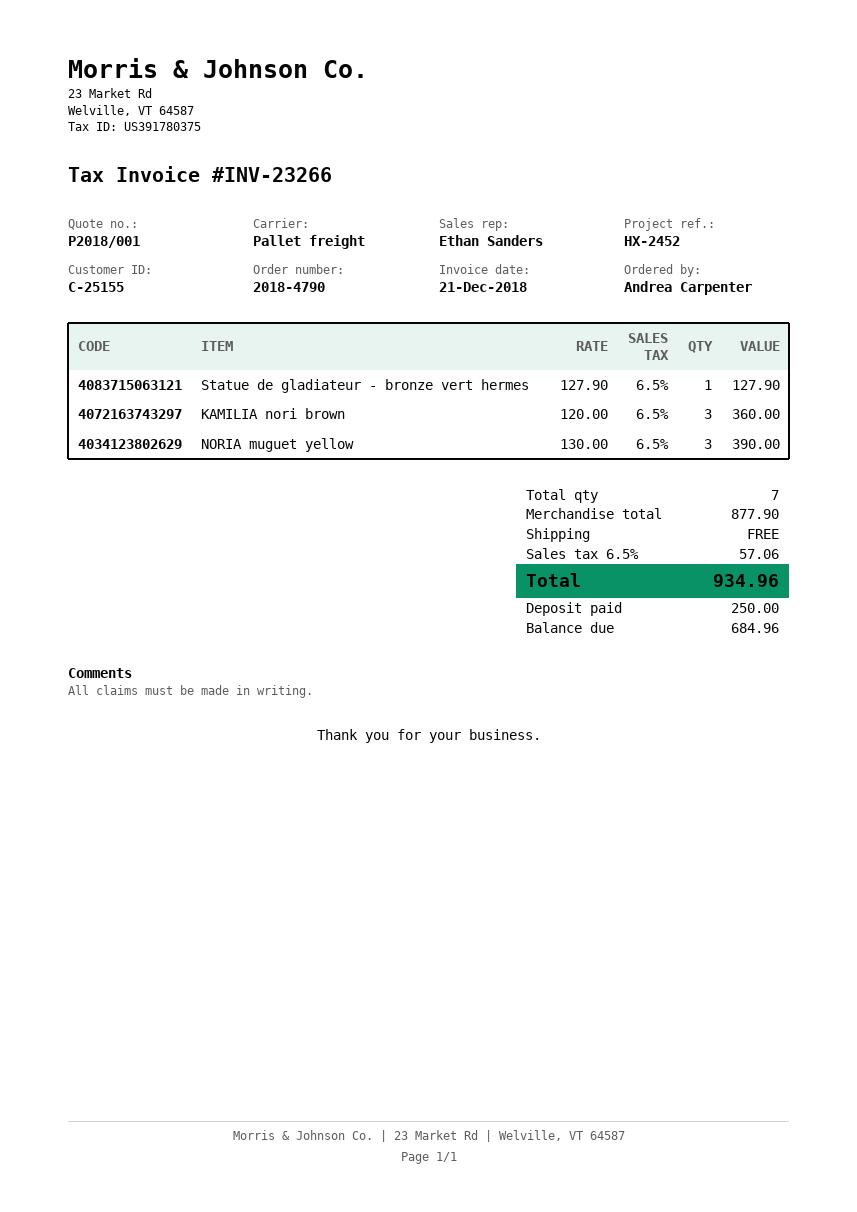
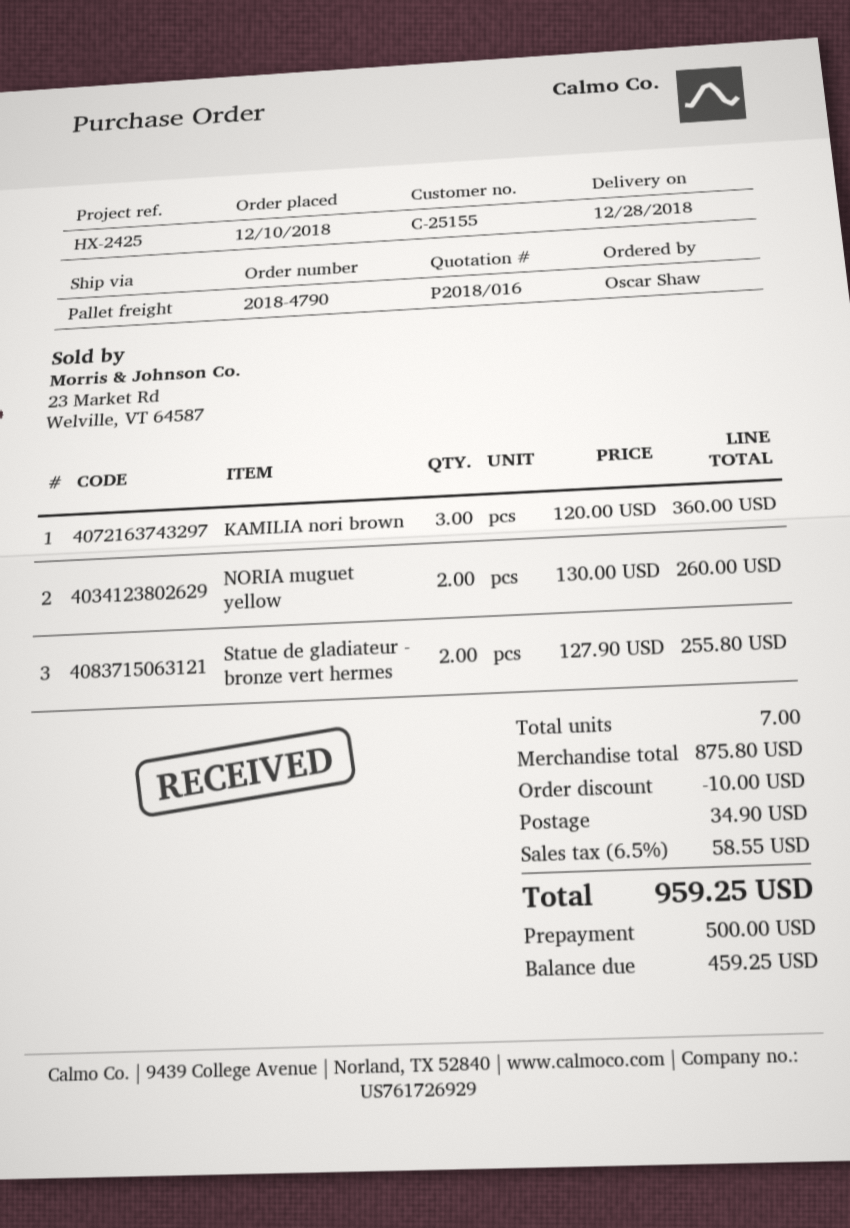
quote number: P2018/001 -> P2018/016
reference: HX-2452 -> HX-2425
ordered by: Andrea Carpenter -> Oscar Shaw
Statue de gladiateur - bronze vert hermes: 1 x 127.90 = 127.90 -> 2 x 127.90 = 255.80
NORIA muguet yellow: 3 x 130.00 = 390.00 -> 2 x 130.00 = 260.00
subtotal: 877.90 -> 875.80
discount: none -> 10.00
shipping: 0.00 -> 34.90
tax: 6.5% = 57.06 -> 6.5% = 58.55
total: 934.96 -> 959.25
deposit: 250.00 -> 500.00
balance: 684.96 -> 459.25

